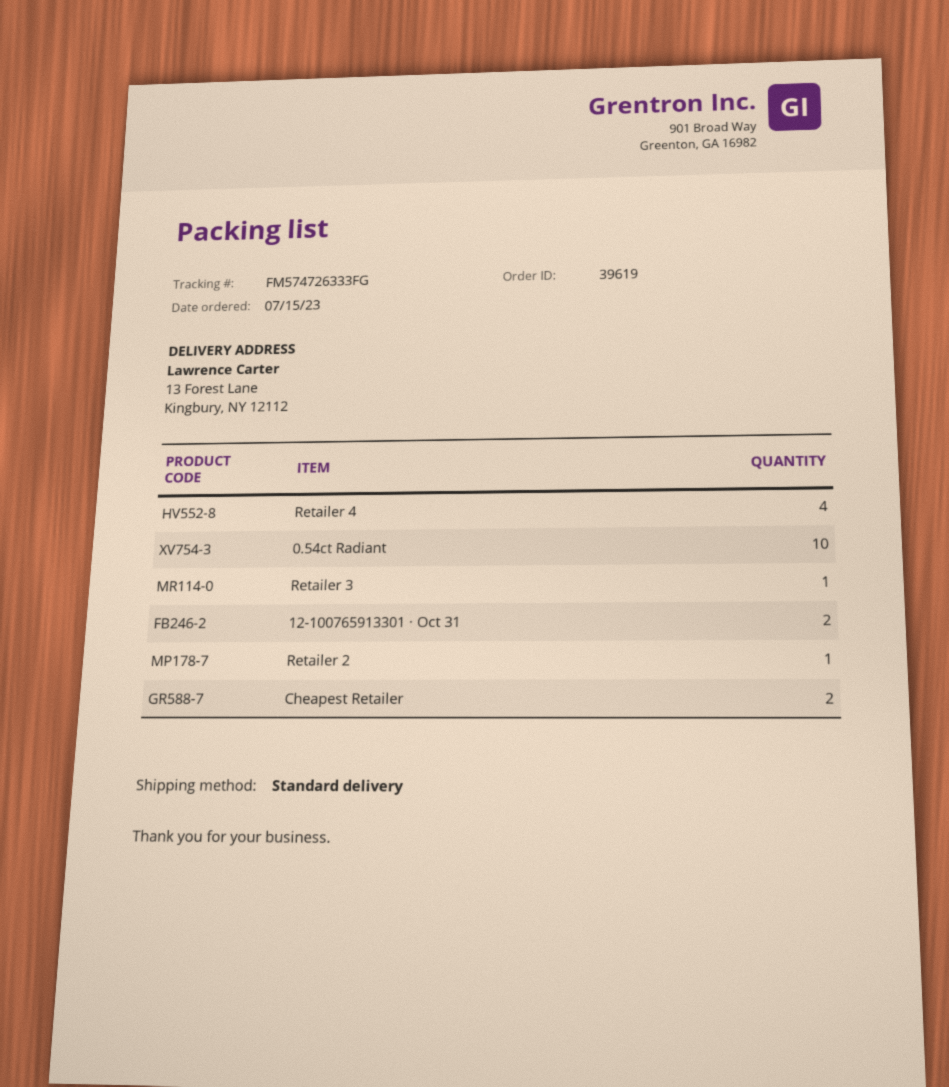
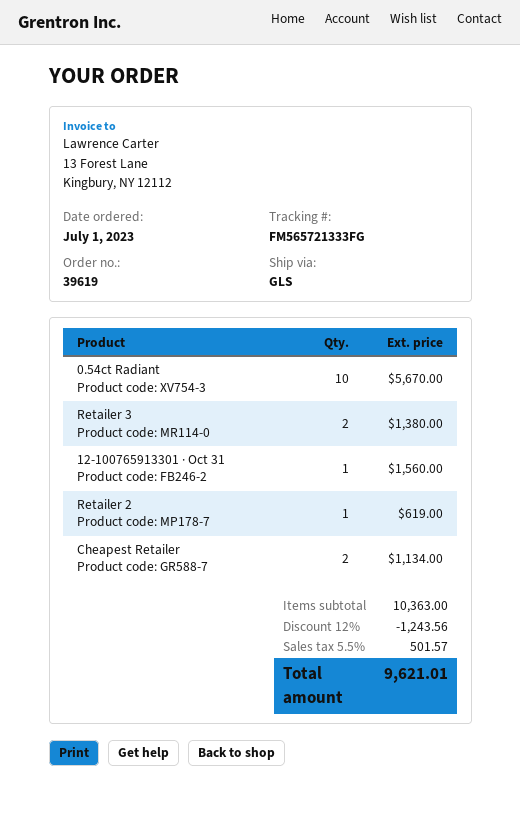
order date: 2023-07-15 -> 2023-07-01
shipping method: standard -> GLS
tracking number: FM574726333FG -> FM565721333FG
Retailer 4: 4 -> none
Retailer 3: 1 -> 2
12-100765913301 · Oct 31: 2 -> 1

